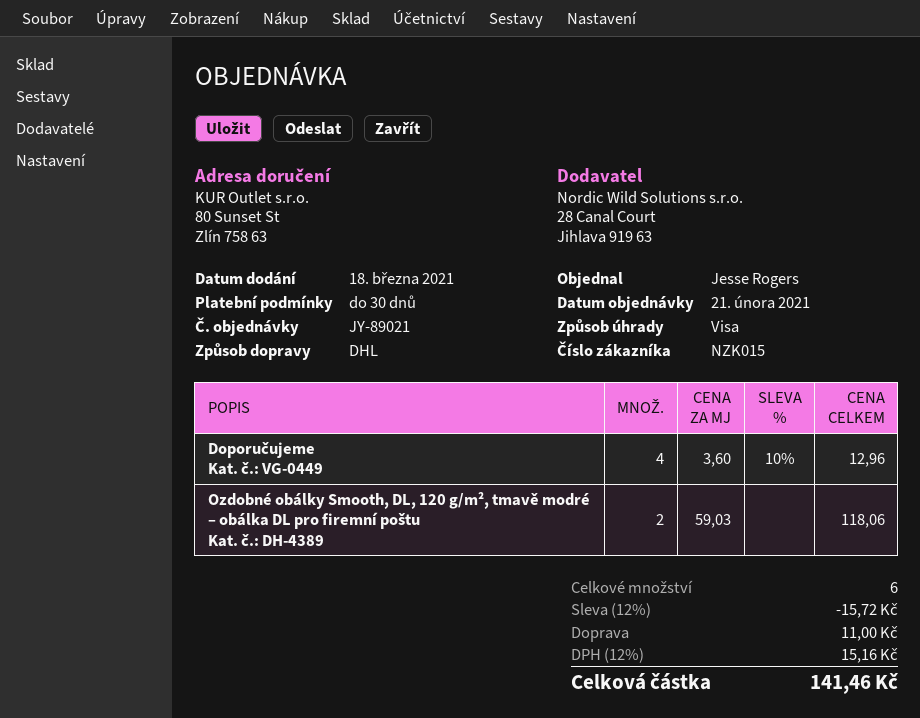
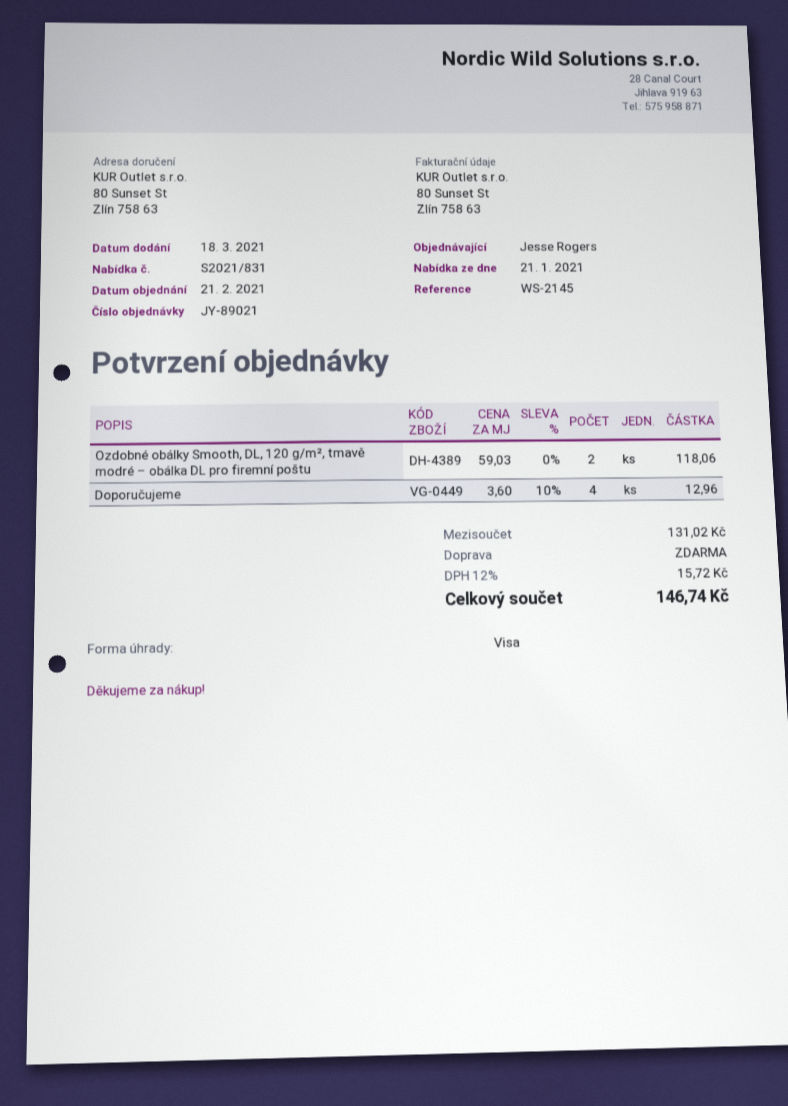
discount: 12% = 15.72 -> none
shipping: 11.00 -> 0.00
tax: 12% = 15.16 -> 12% = 15.72
total: 141.46 -> 146.74

